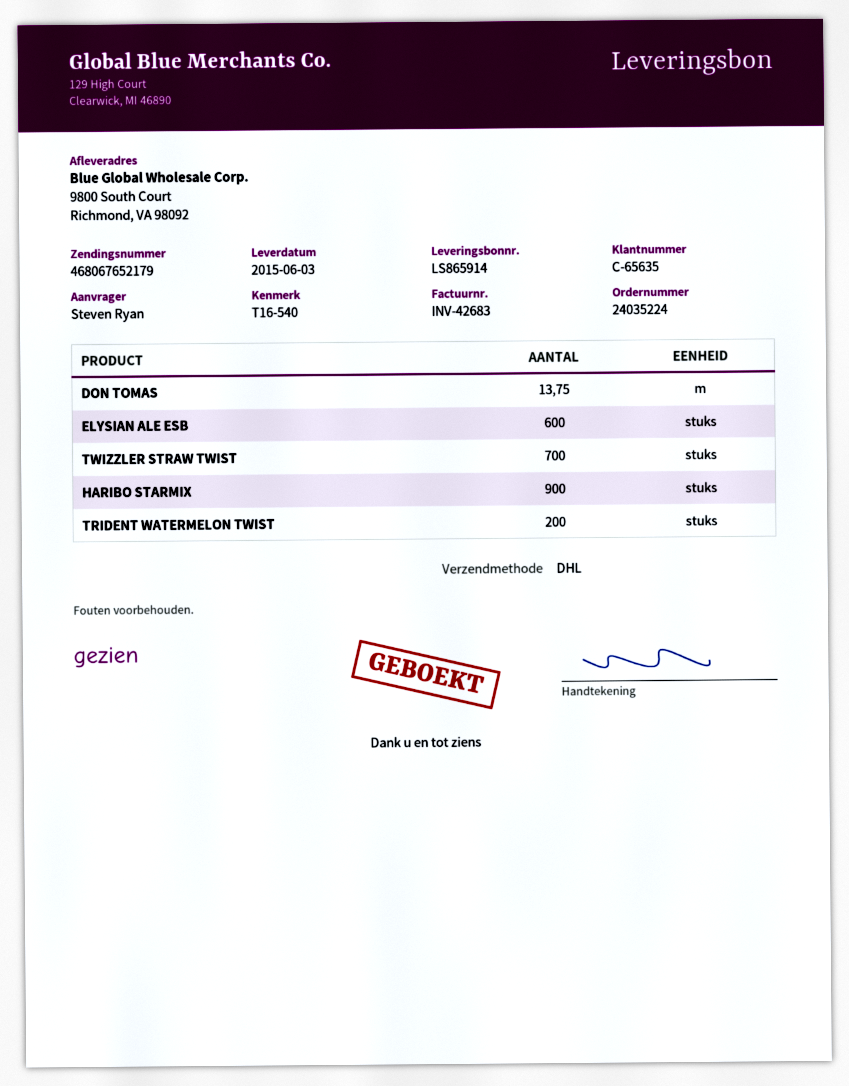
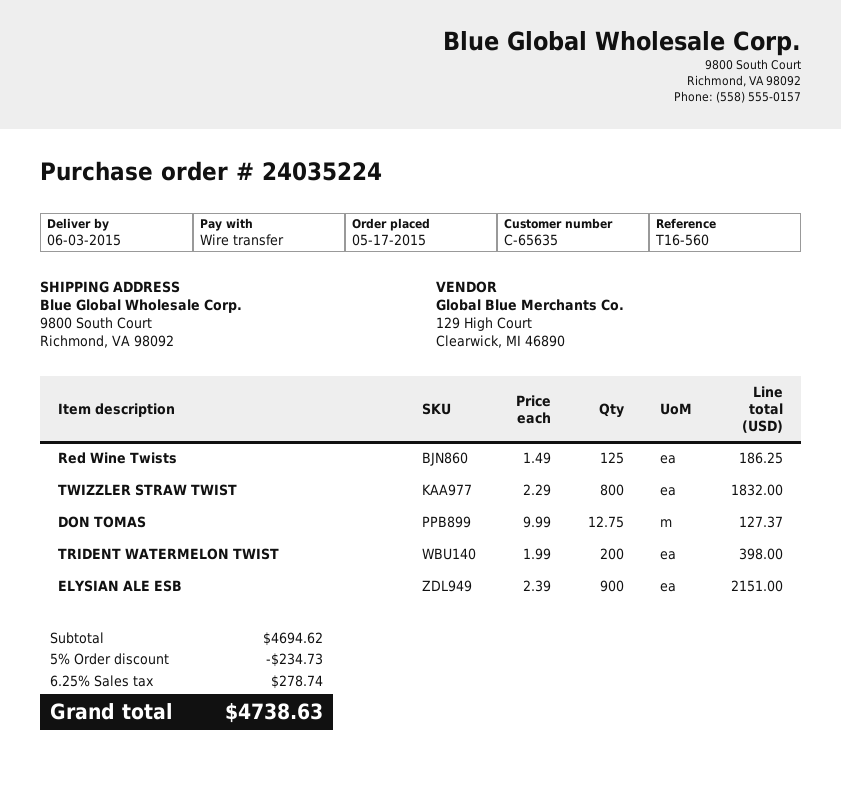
reference: T16-540 -> T16-560
DON TOMAS: 13.75 -> 12.75
ELYSIAN ALE ESB: 600 -> 900
TWIZZLER STRAW TWIST: 700 -> 800
HARIBO STARMIX: 900 -> none
Red Wine Twists: none -> 125

